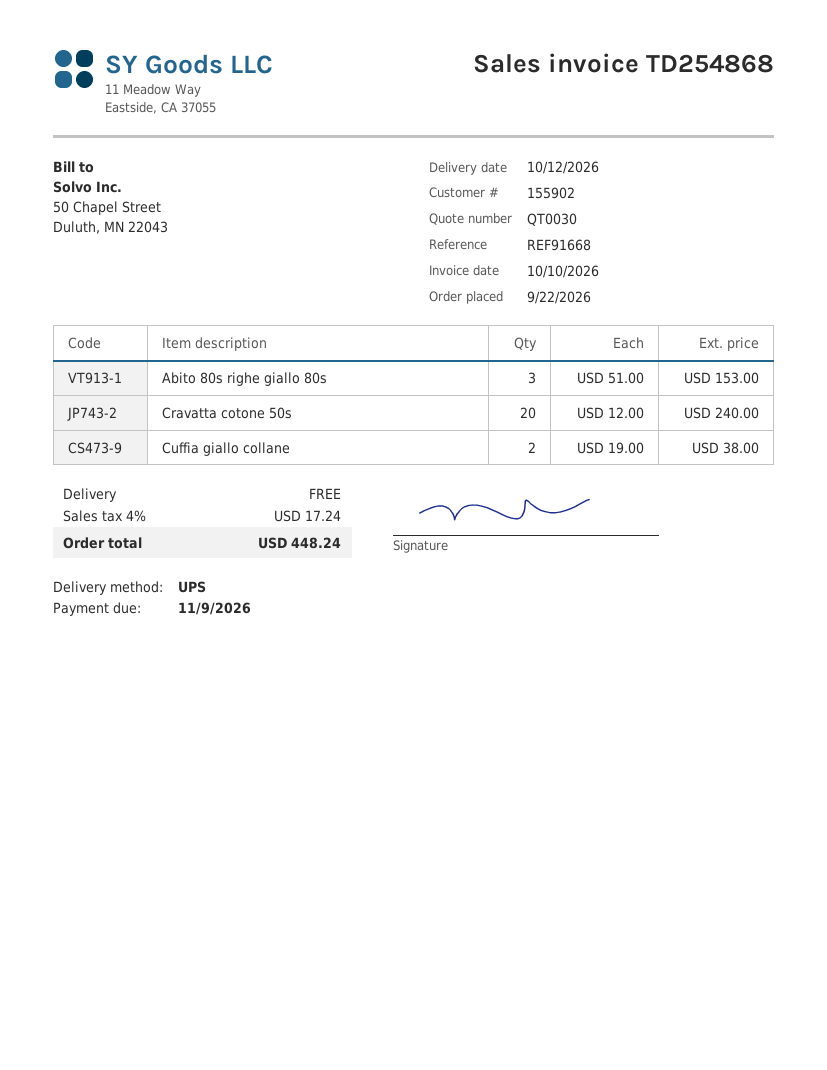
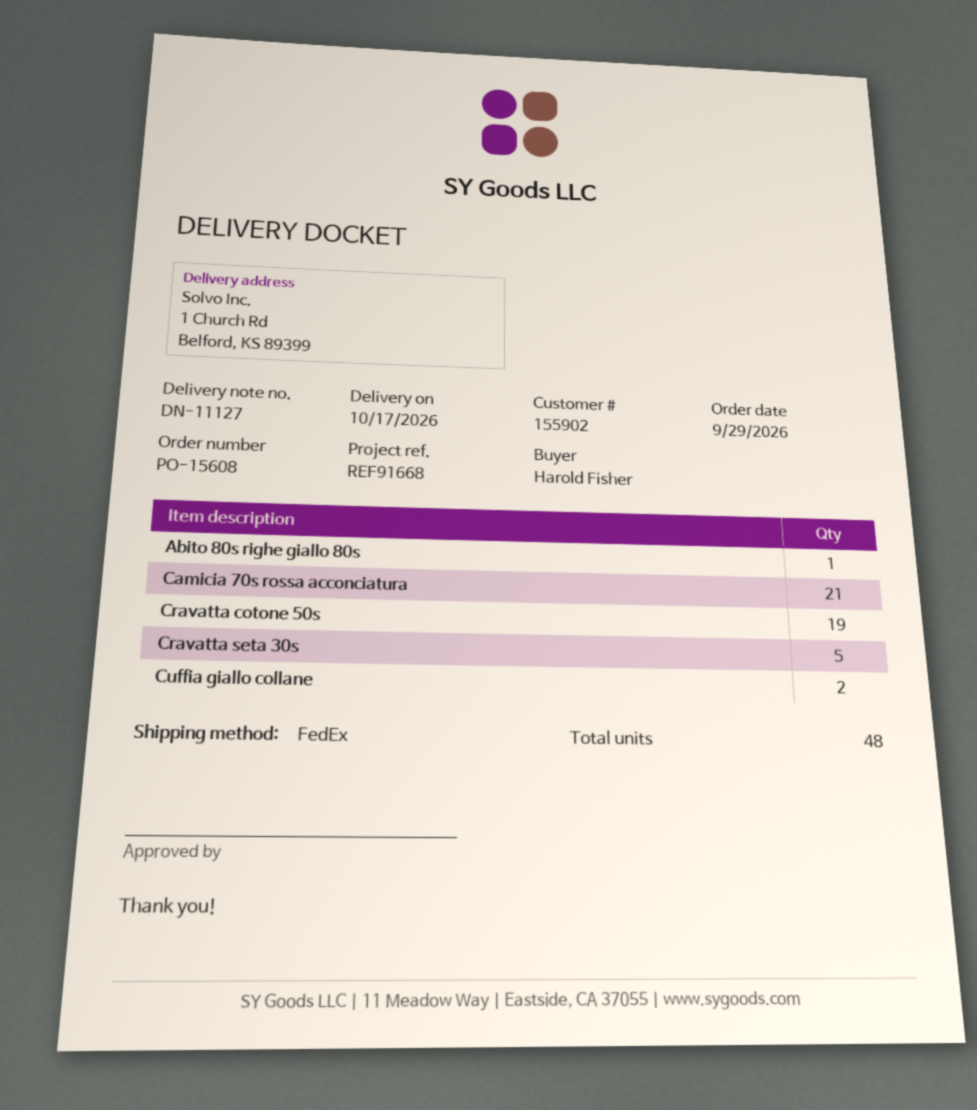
order date: 2026-09-22 -> 2026-09-29
delivery date: 2026-10-12 -> 2026-10-17
shipping method: UPS -> FedEx
Abito 80s righe giallo 80s: 3 -> 1
Cravatta cotone 50s: 20 -> 19
Camicia 70s rossa acconciatura: none -> 21
Cravatta seta 30s: none -> 5

